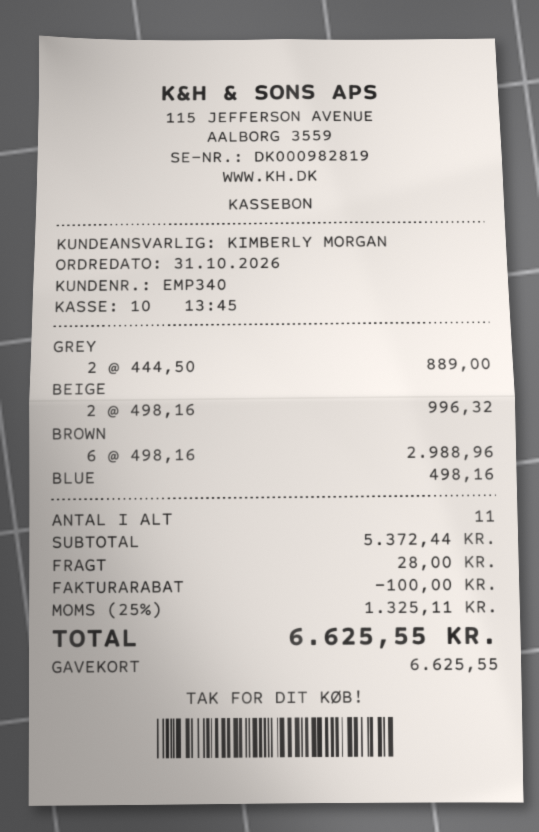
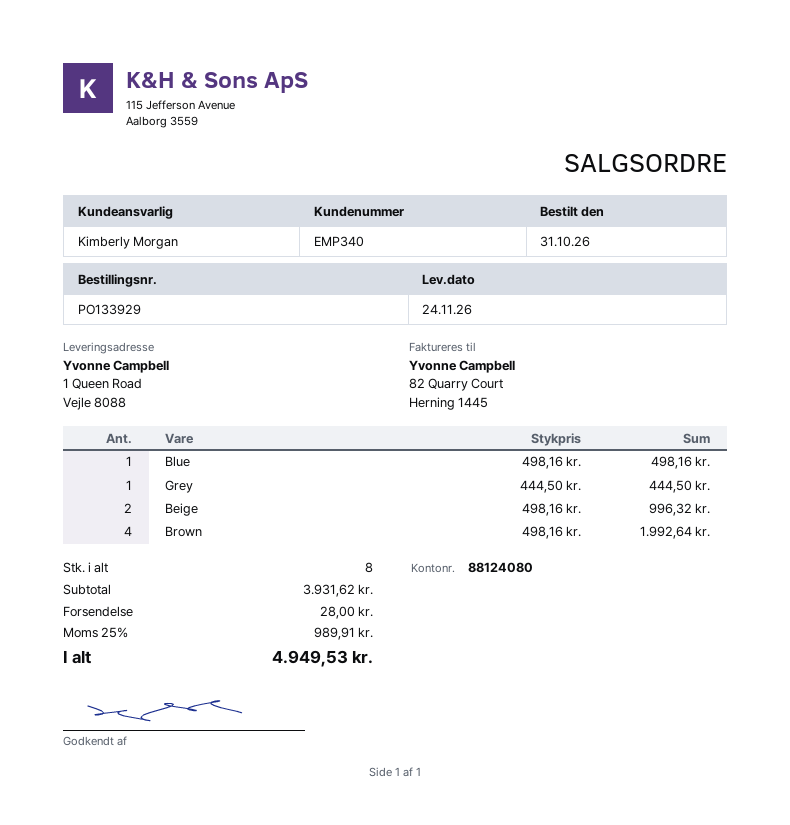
GREY: 2 x 444.50 = 889.00 -> 1 x 444.50 = 444.50
BROWN: 6 x 498.16 = 2988.96 -> 4 x 498.16 = 1992.64
total quantity: 11 -> 8
subtotal: 5372.44 -> 3931.62
discount: 100.00 -> none
tax: 25% = 1325.11 -> 25% = 989.91
total: 6625.55 -> 4949.53

